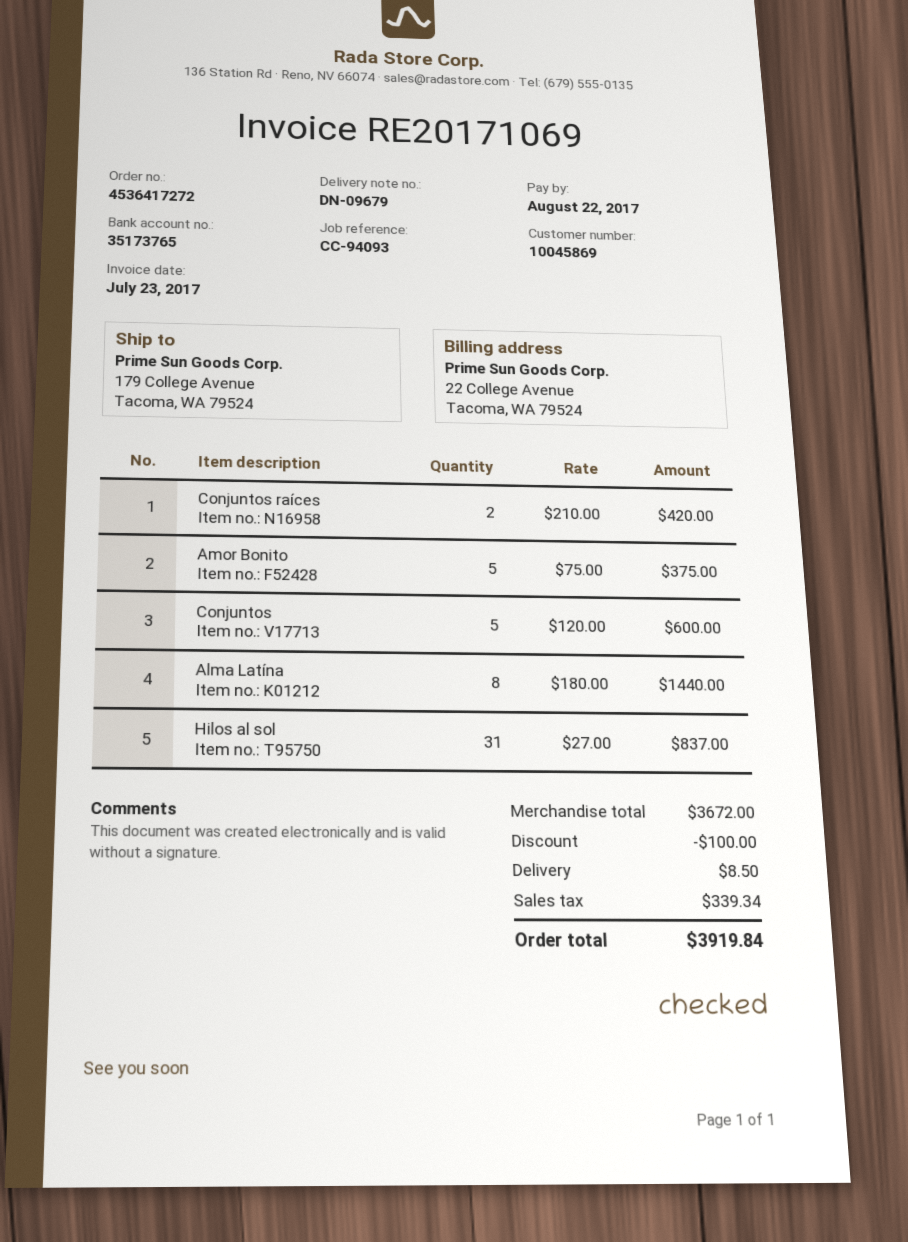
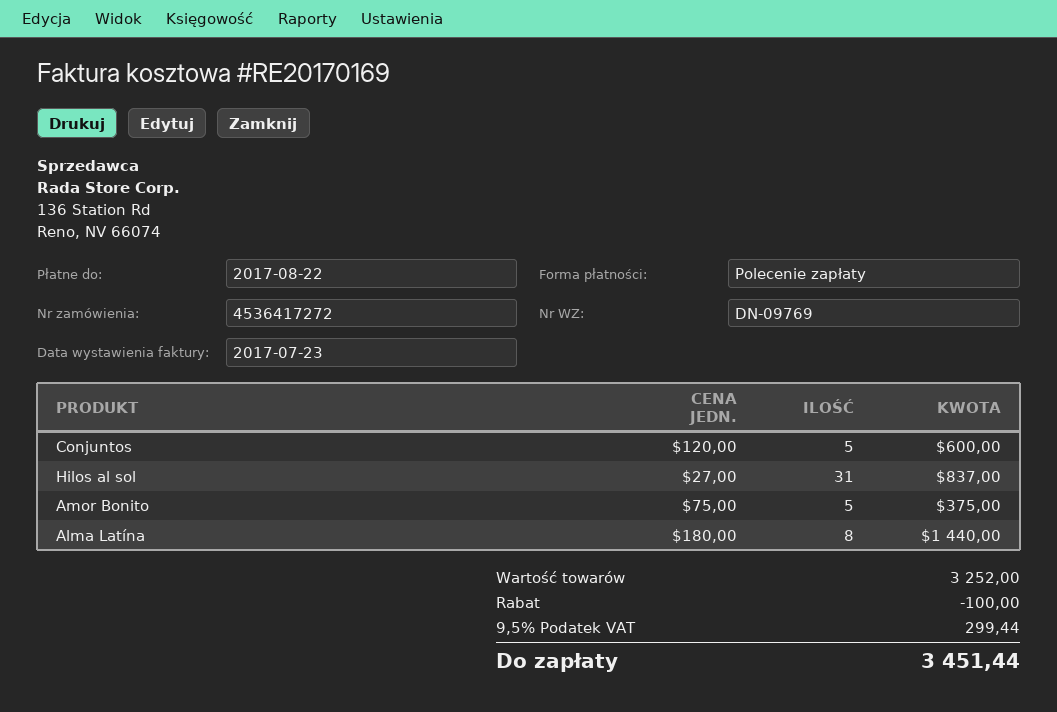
delivery note number: DN-09679 -> DN-09769
invoice number: RE20171069 -> RE20170169
Conjuntos raíces: 2 x 210.00 = 420.00 -> none
subtotal: 3672.00 -> 3252.00
shipping: 8.50 -> none
tax: 339.34 -> 299.44
total: 3919.84 -> 3451.44

